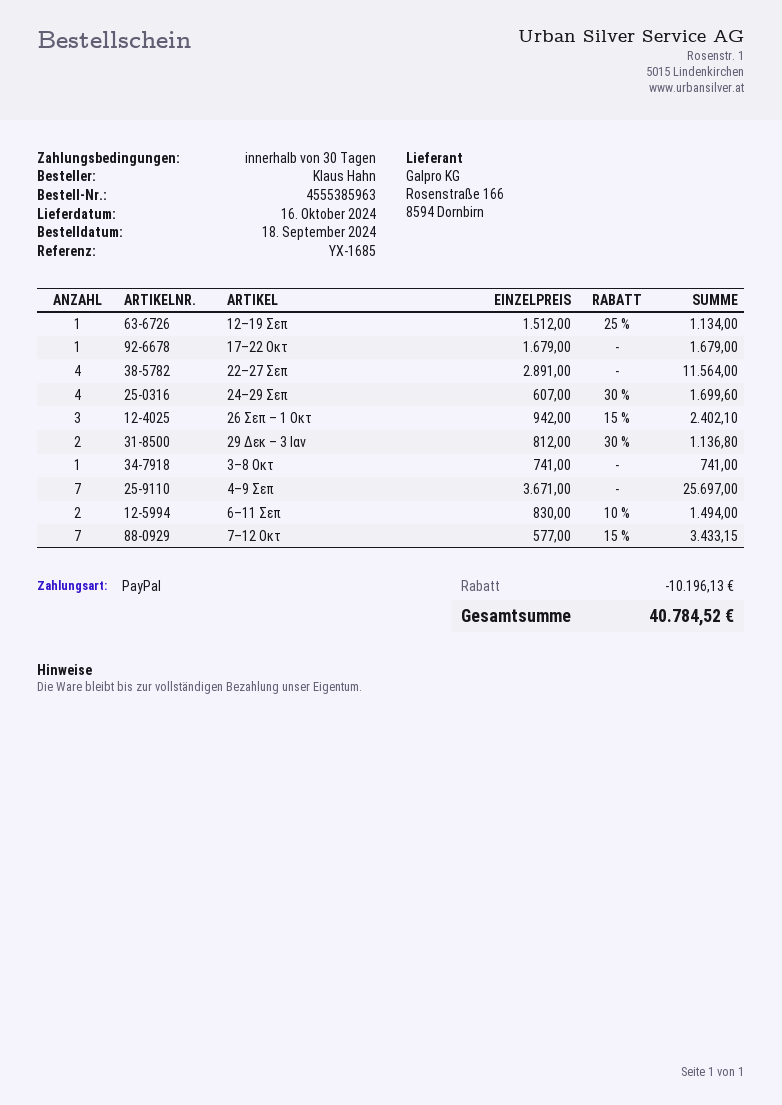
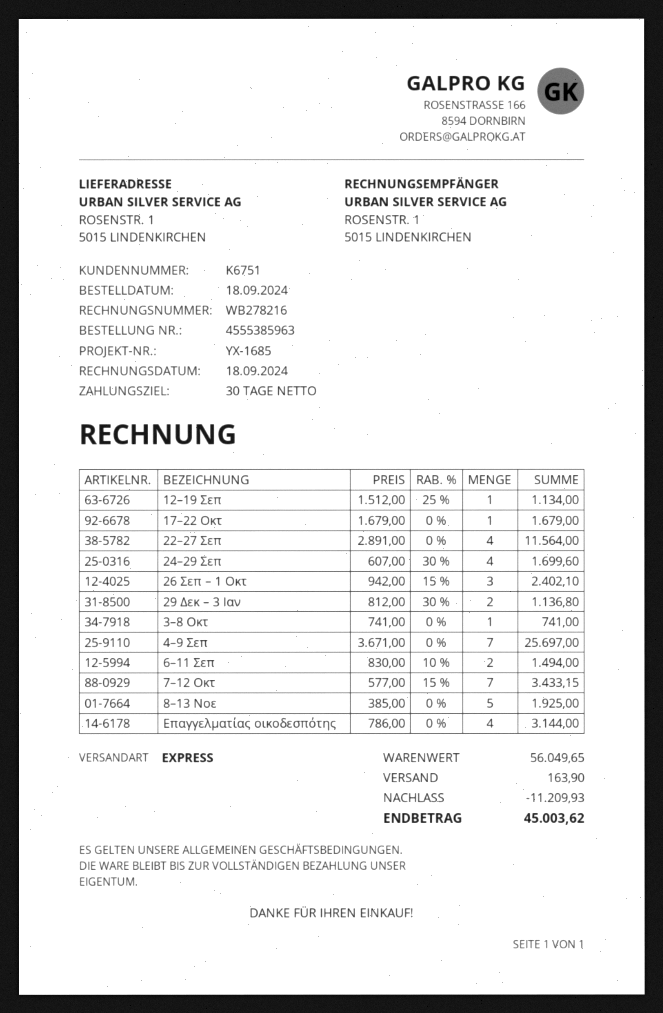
8–13 Νοε: none -> 5 x 385.00 = 1925.00
Επαγγελματίας οικοδεσπότης: none -> 4 x 786.00 = 3144.00
discount: 10196.13 -> 11209.93
shipping: none -> 163.90
total: 40784.52 -> 45003.62

